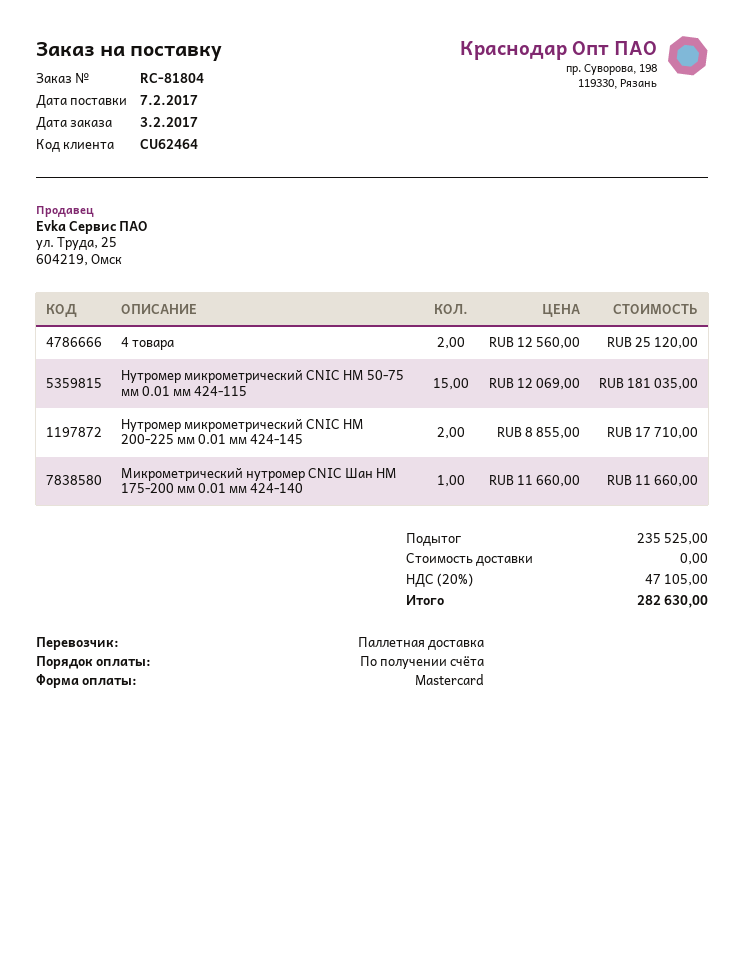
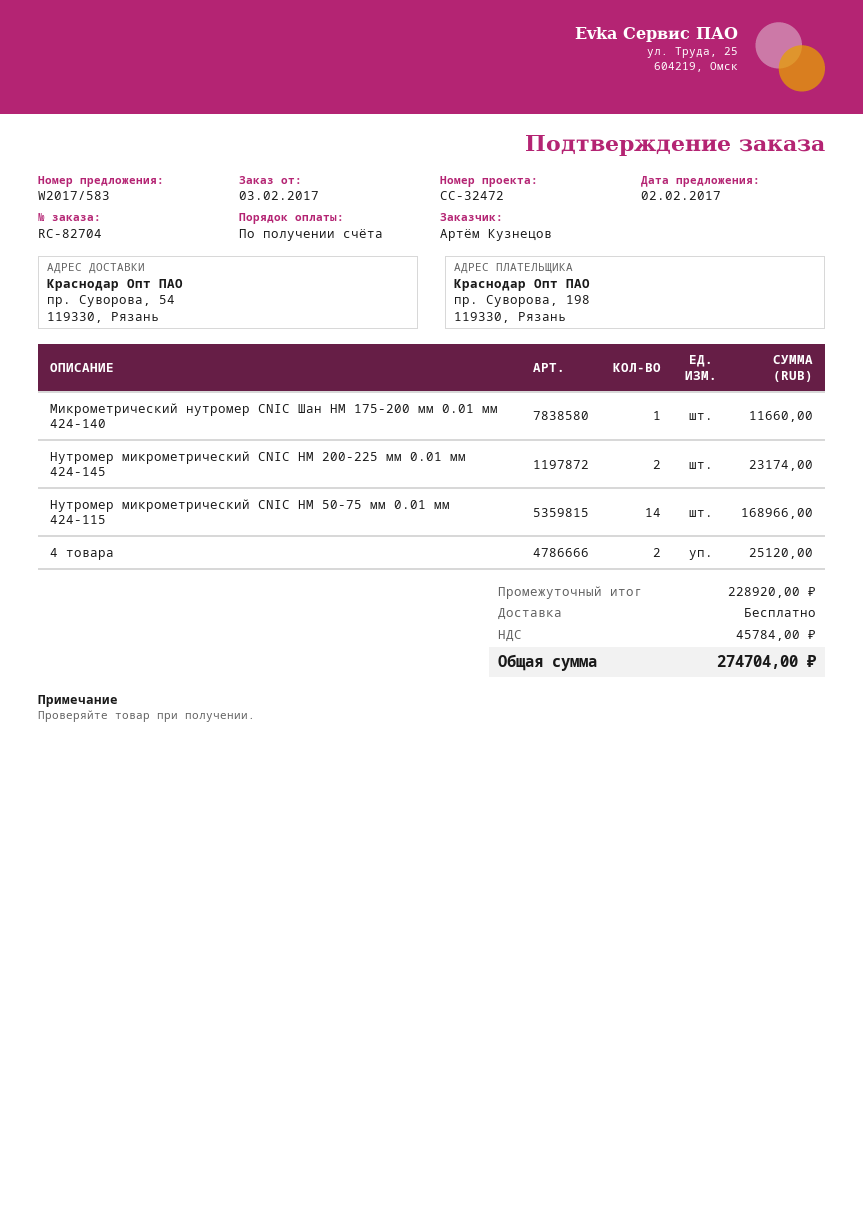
order number: RC-81804 -> RC-82704
Нутромер микрометрический CNIC НМ 50-75 мм 0.01 мм 424-115: 15 for 181035.00 -> 14 for 168966.00
Нутромер микрометрический CNIC НМ 200-225 мм 0.01 мм 424-145: 2 for 17710.00 -> 2 for 23174.00
subtotal: 235525.00 -> 228920.00
tax: 47105.00 -> 45784.00
total: 282630.00 -> 274704.00

